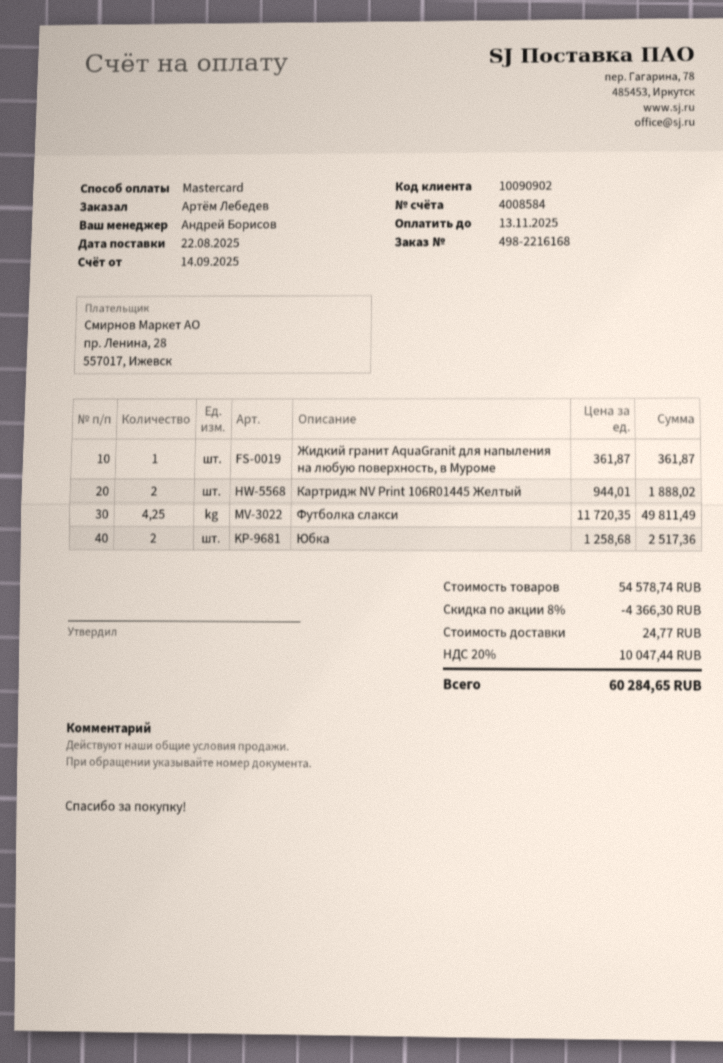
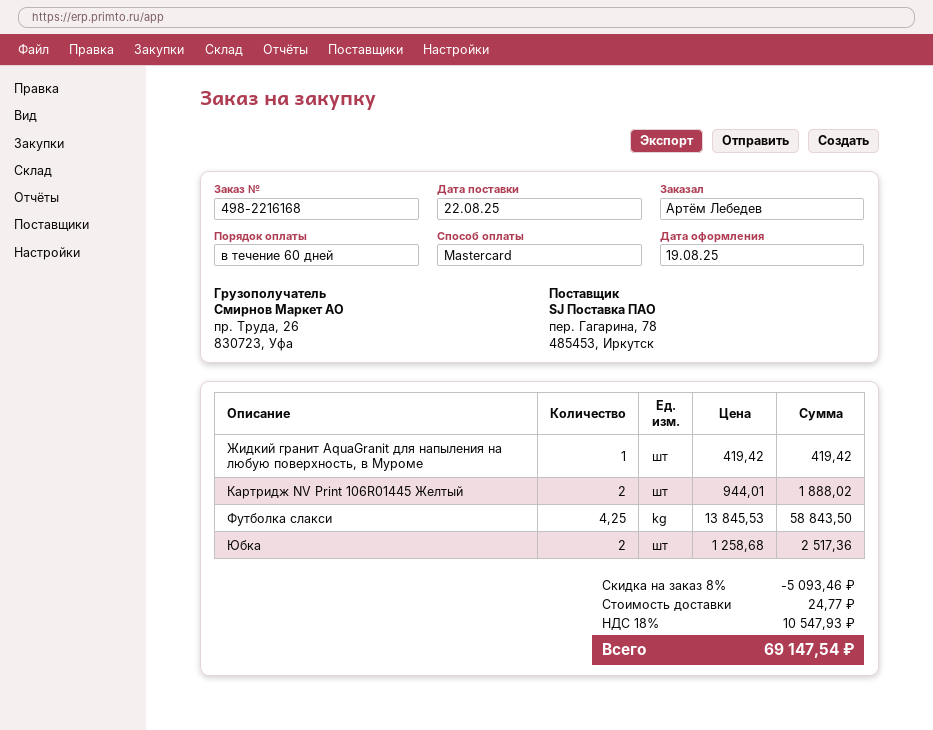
Жидкий гранит AquaGranit для напыления на любую поверхность, в Муроме: 1 x 361.87 = 361.87 -> 1 x 419.42 = 419.42
Футболка слакси: 4.25 x 11720.35 = 49811.49 -> 4.25 x 13845.53 = 58843.50
discount: 8% = 4366.30 -> 8% = 5093.46
tax: 20% = 10047.44 -> 18% = 10547.93
total: 60284.65 -> 69147.54

